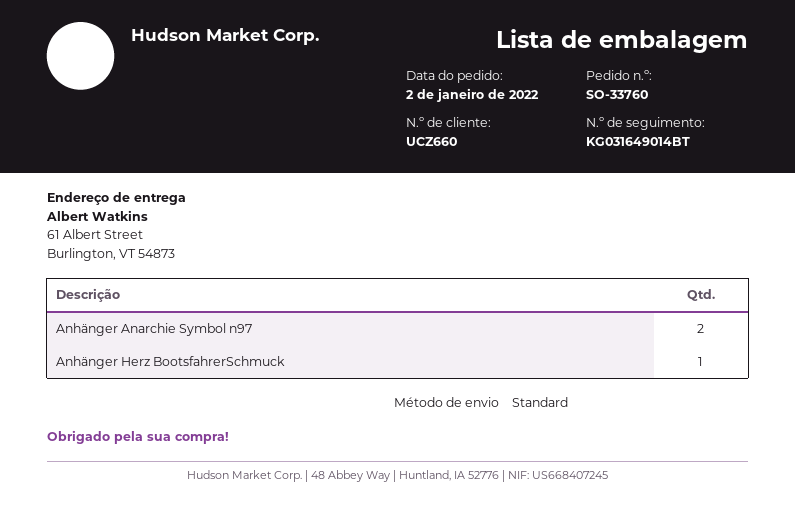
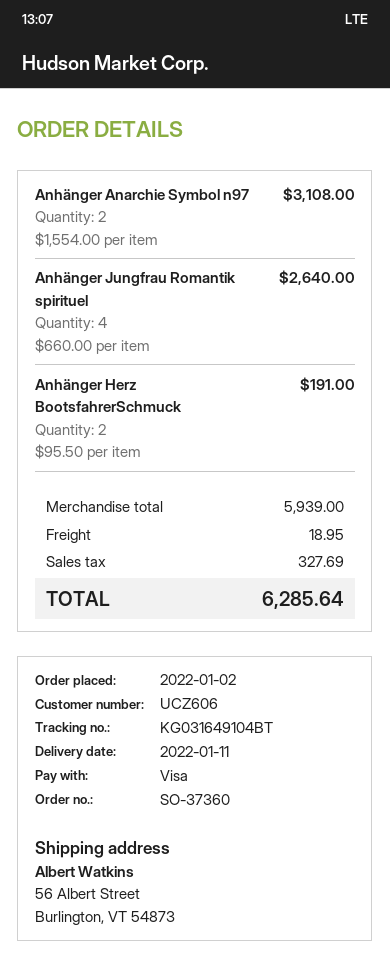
order number: SO-33760 -> SO-37360
customer number: UCZ660 -> UCZ606
tracking number: KG031649014BT -> KG031649104BT
ship to: 61 Albert Street, Burlington, VT 54873 -> 56 Albert Street, Burlington, VT 54873
Anhänger Herz BootsfahrerSchmuck: 1 -> 2
Anhänger Jungfrau Romantik spirituel: none -> 4

